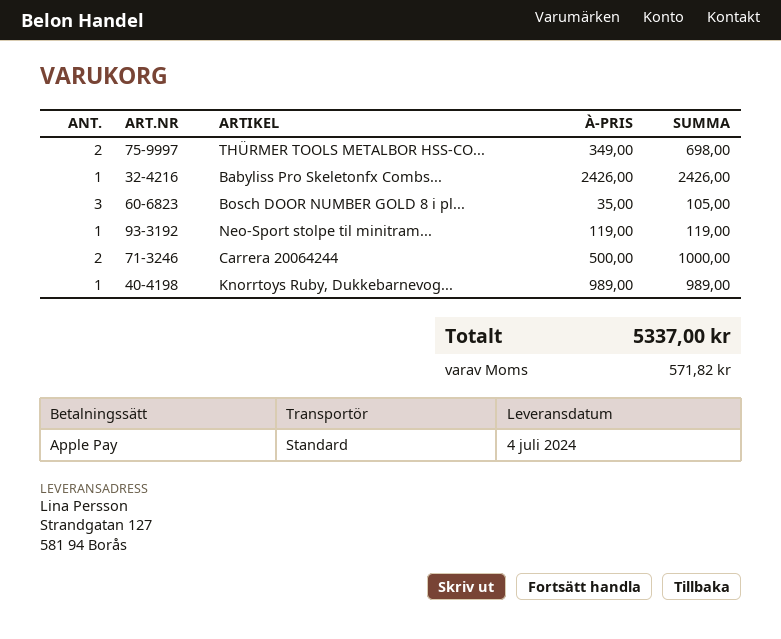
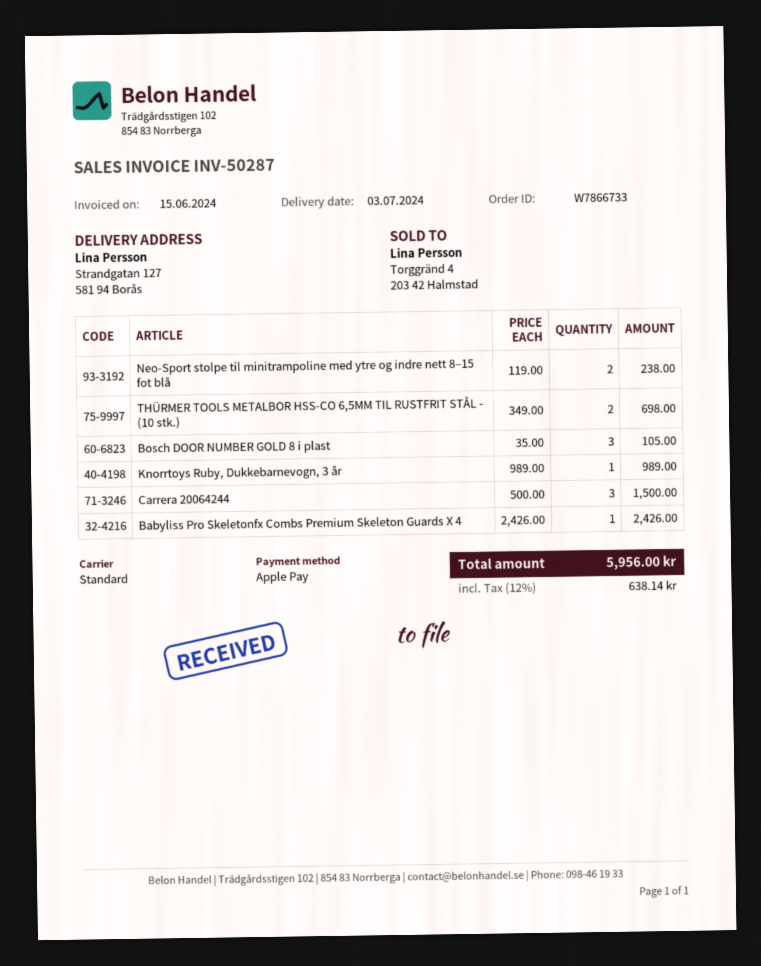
delivery date: 2024-07-04 -> 2024-07-03
Neo-Sport stolpe til minitram...: 1 x 119.00 = 119.00 -> 2 x 119.00 = 238.00
Carrera 20064244: 2 x 500.00 = 1000.00 -> 3 x 500.00 = 1500.00
tax: 571.82 -> 638.14
total: 5337.00 -> 5956.00

